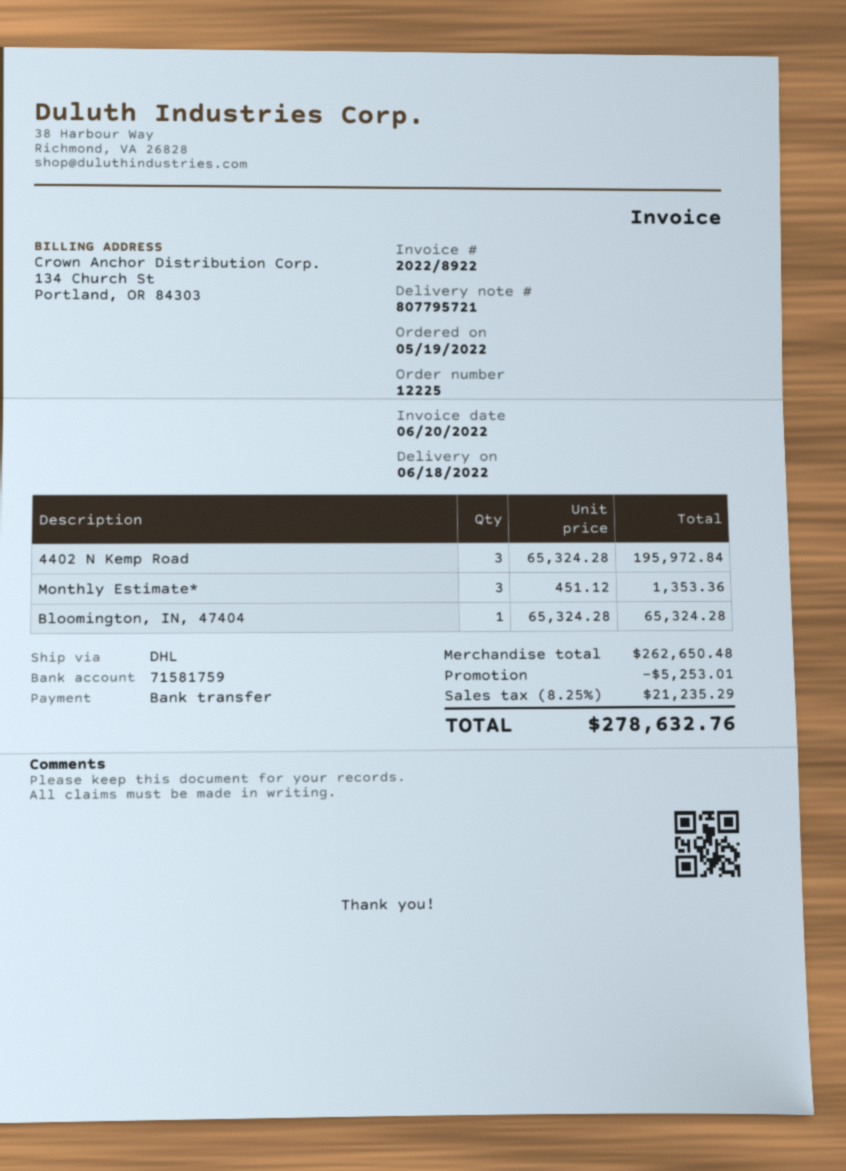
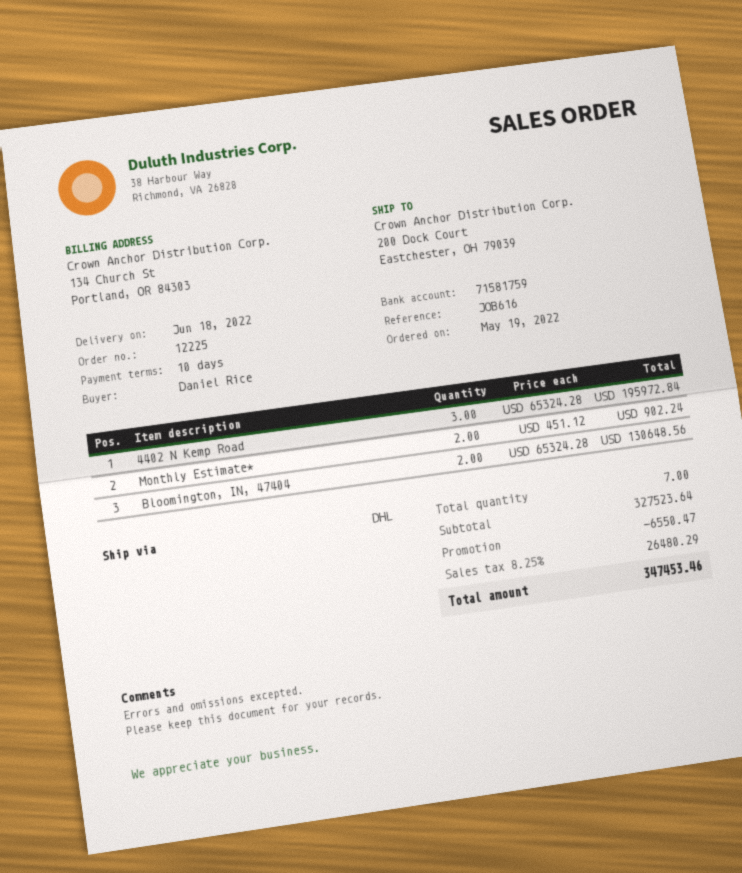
Monthly Estimate*: 3 x 451.12 = 1353.36 -> 2 x 451.12 = 902.24
Bloomington, IN, 47404: 1 x 65324.28 = 65324.28 -> 2 x 65324.28 = 130648.56
subtotal: 262650.48 -> 327523.64
discount: 5253.01 -> 6550.47
tax: 8.25% = 21235.29 -> 8.25% = 26480.29
total: 278632.76 -> 347453.46

